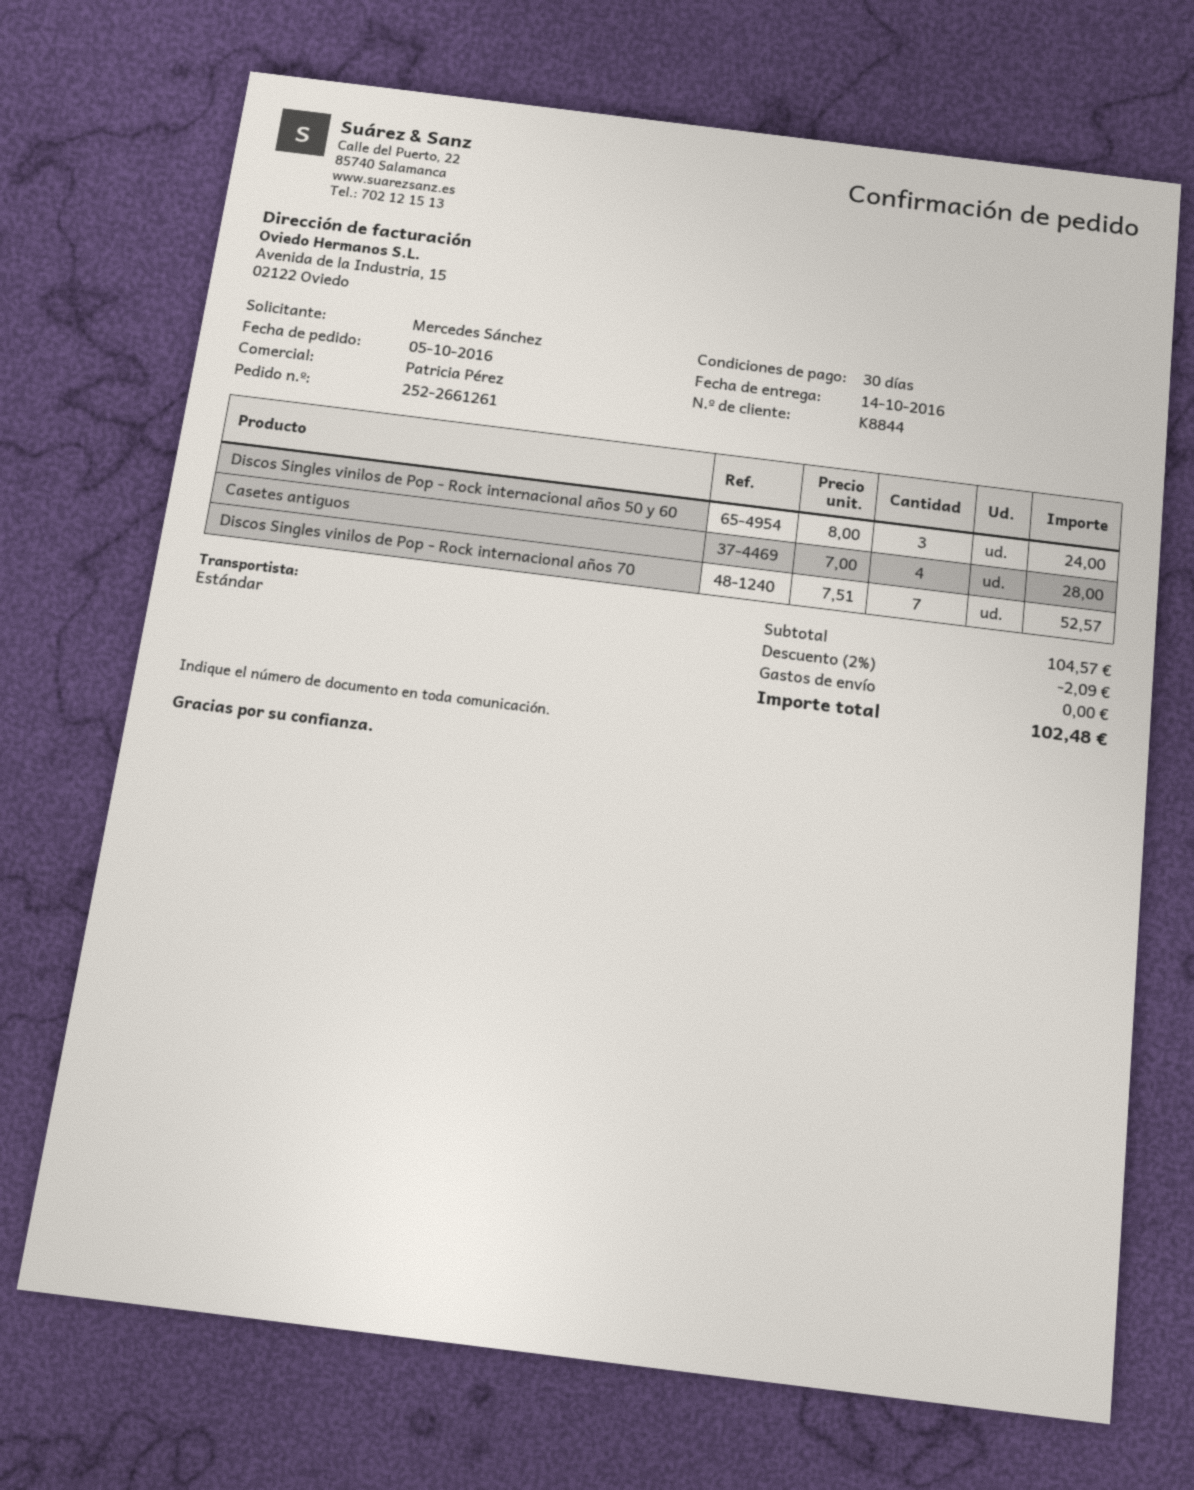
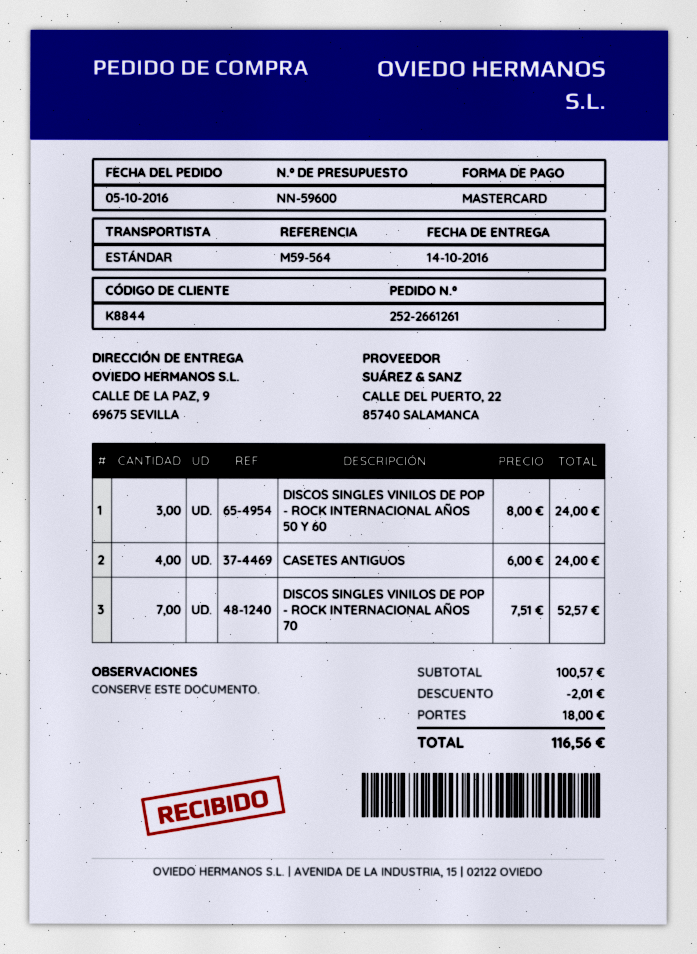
Casetes antiguos: 4 x 7.00 = 28.00 -> 4 x 6.00 = 24.00
subtotal: 104.57 -> 100.57
discount: 2.09 -> 2.01
shipping: 0.00 -> 18.00
total: 102.48 -> 116.56

